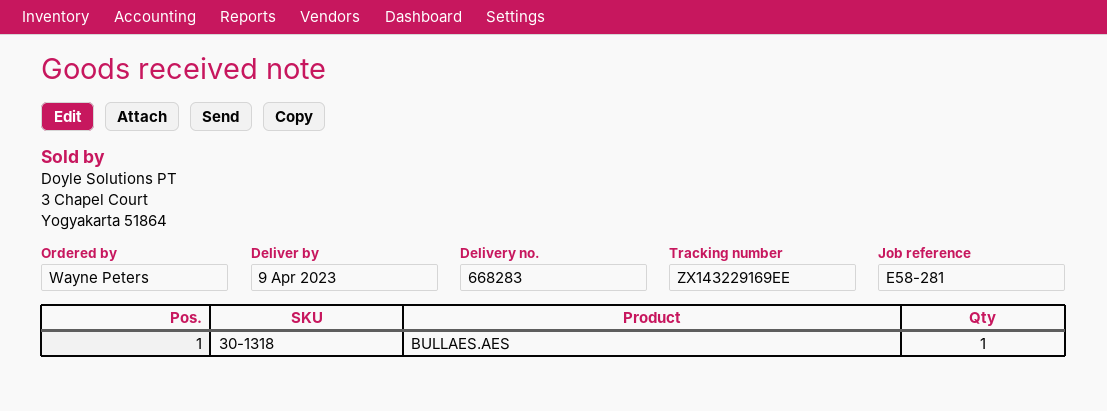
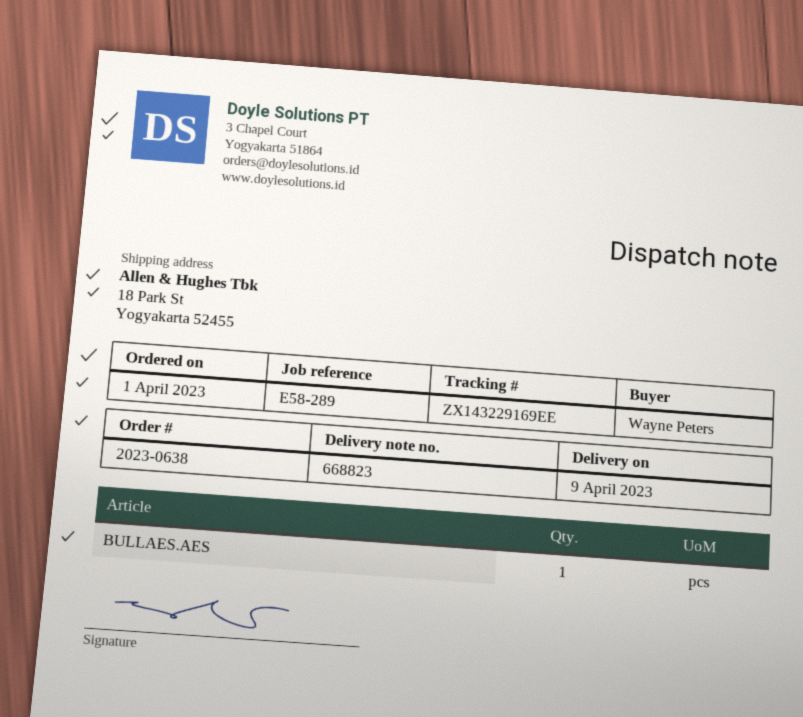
delivery note number: 668283 -> 668823
reference: E58-281 -> E58-289

